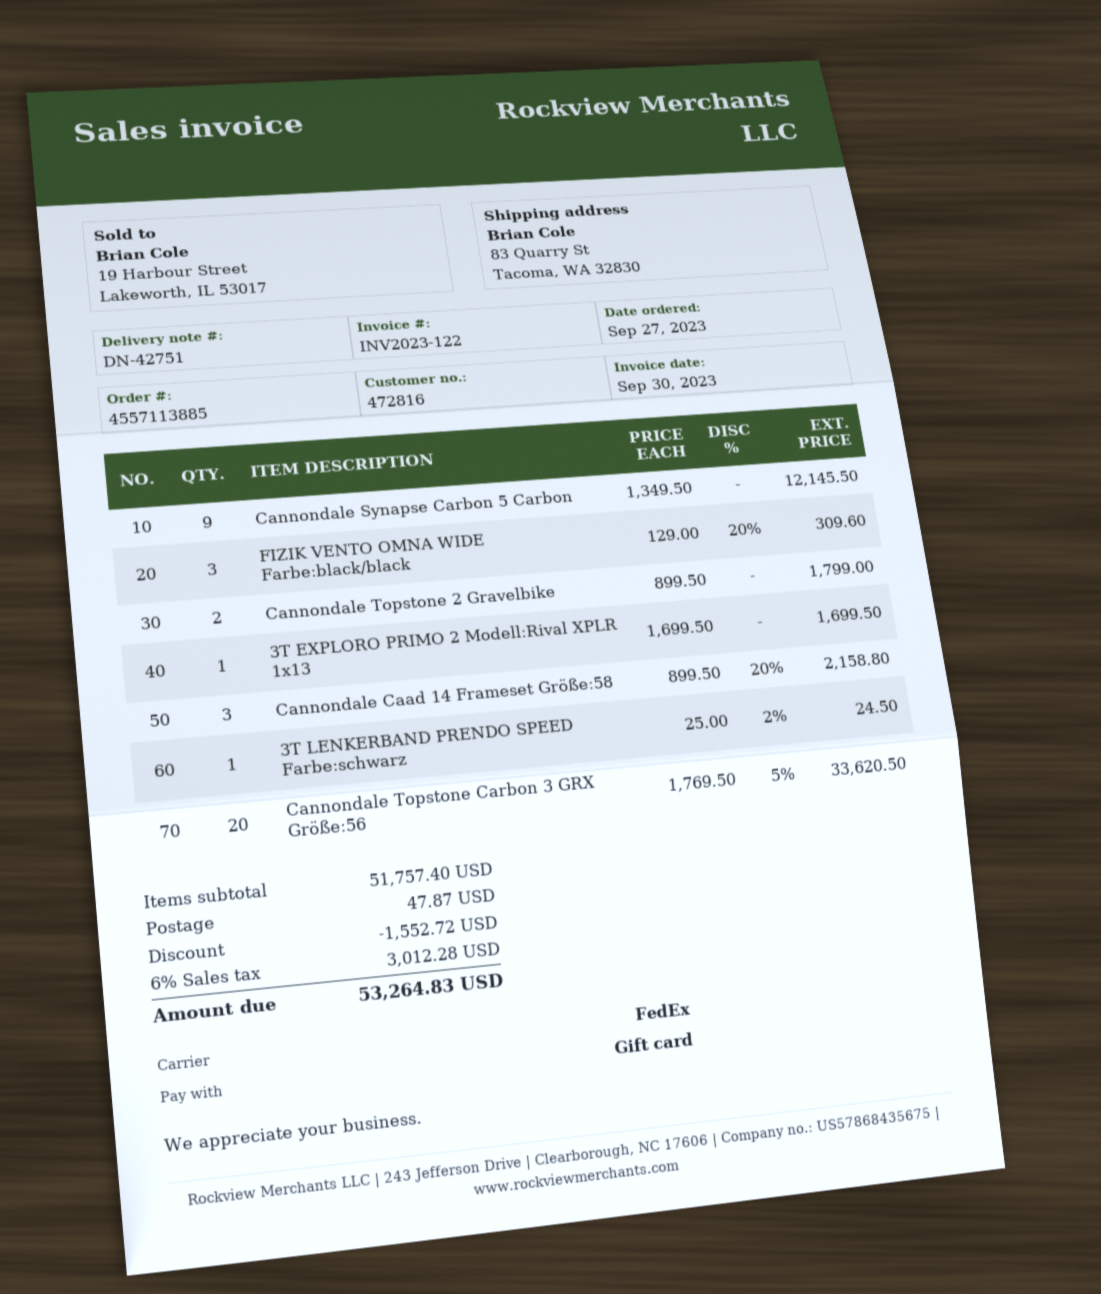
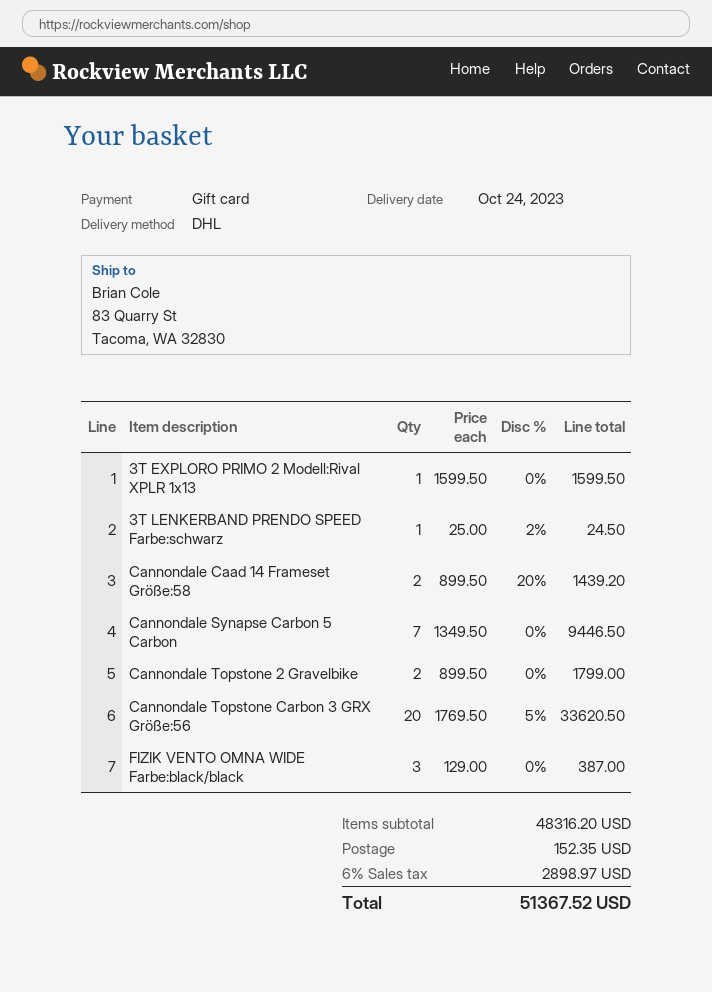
shipping method: FedEx -> DHL
Cannondale Synapse Carbon 5 Carbon: 9 x 1349.50 = 12145.50 -> 7 x 1349.50 = 9446.50
FIZIK VENTO OMNA WIDE Farbe:black/black: 3 x 129.00 - 20% = 309.60 -> 3 x 129.00 = 387.00
3T EXPLORO PRIMO 2 Modell:Rival XPLR 1x13: 1 x 1699.50 = 1699.50 -> 1 x 1599.50 = 1599.50
Cannondale Caad 14 Frameset Größe:58: 3 x 899.50 - 20% = 2158.80 -> 2 x 899.50 - 20% = 1439.20
subtotal: 51757.40 -> 48316.20
discount: 1552.72 -> none
shipping: 47.87 -> 152.35
tax: 6% = 3012.28 -> 6% = 2898.97
total: 53264.83 -> 51367.52

